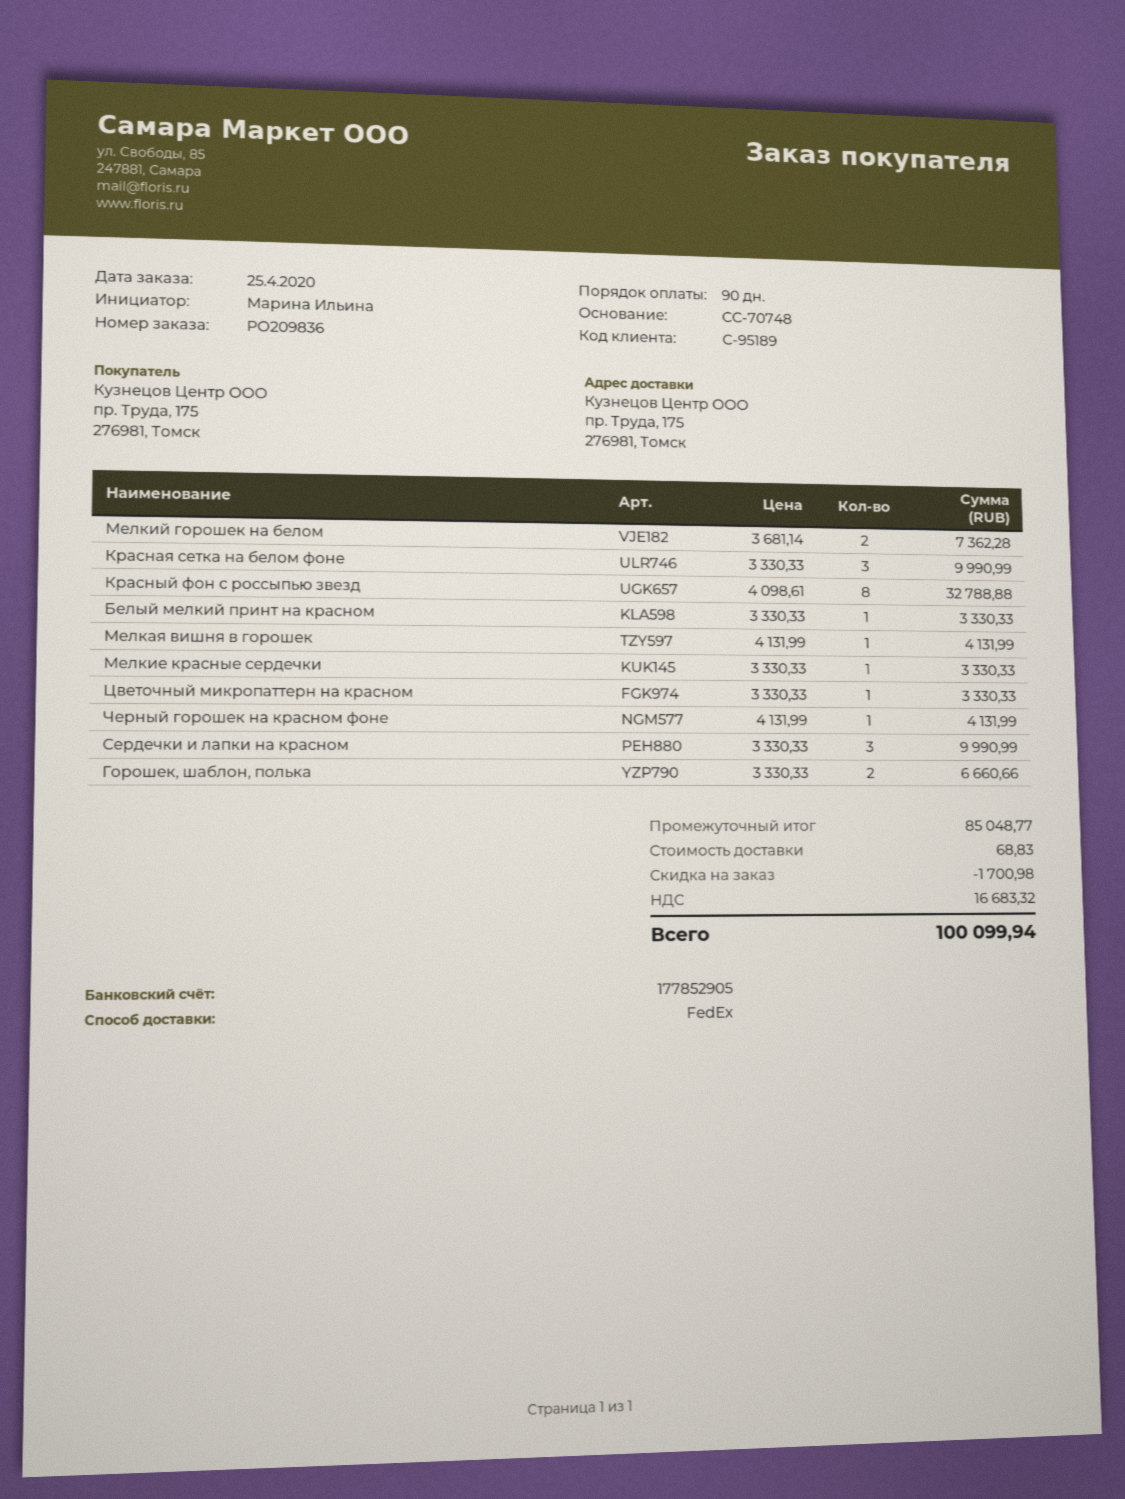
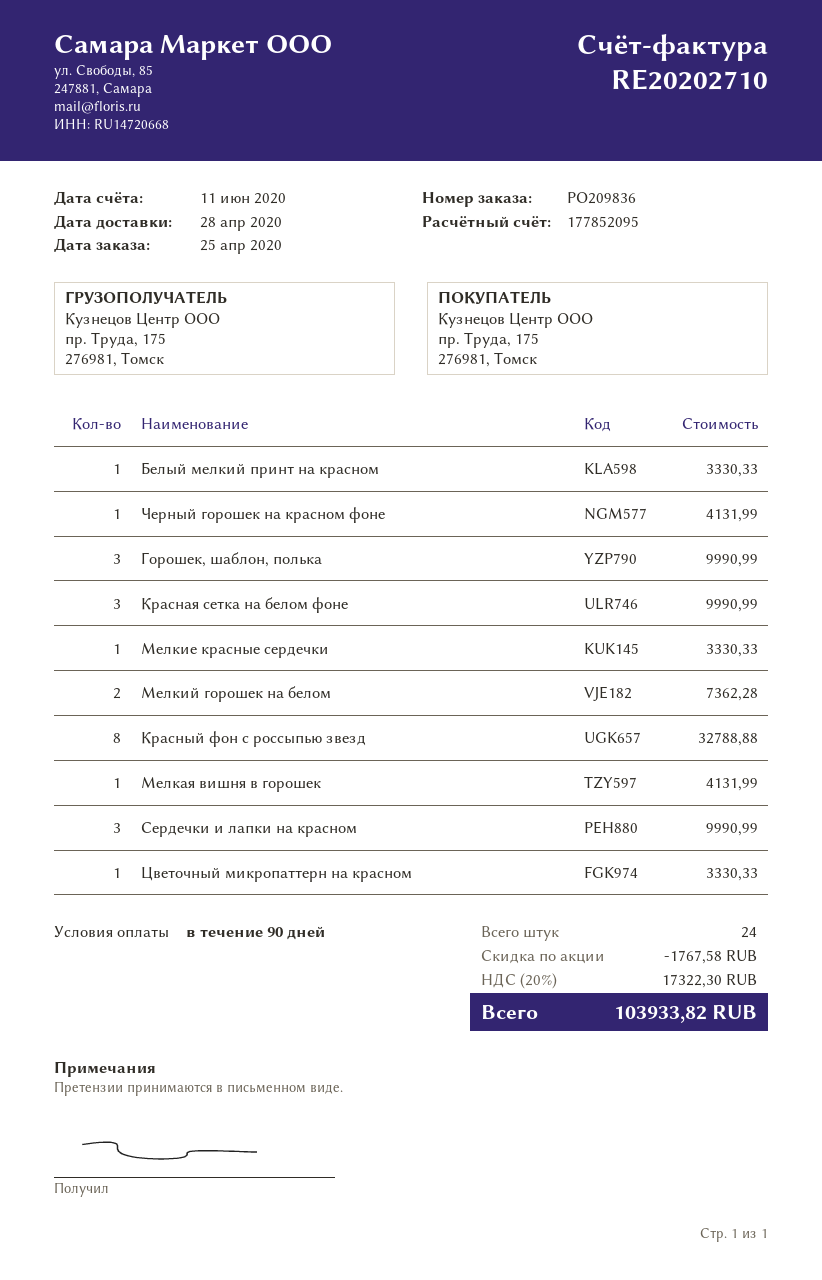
bank account: 177852905 -> 177852095
Горошек, шаблон, полька: 2 for 6660.66 -> 3 for 9990.99
discount: 1700.98 -> 1767.58
shipping: 68.83 -> none
tax: 16683.32 -> 17322.30
total: 100099.94 -> 103933.82

